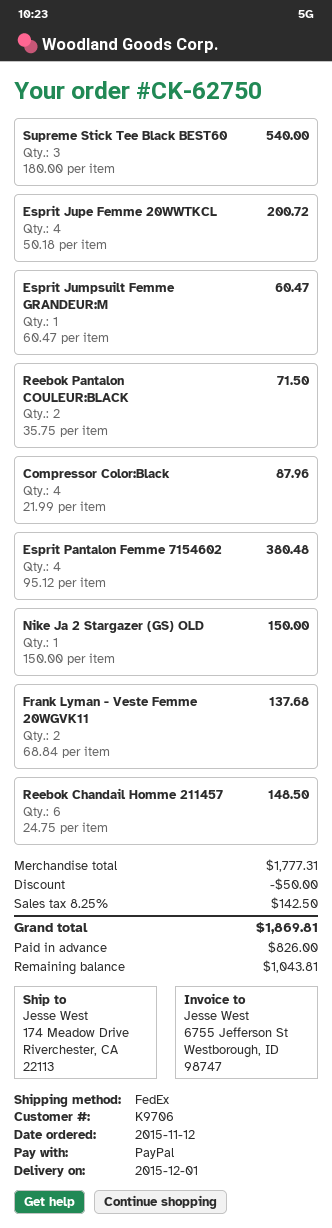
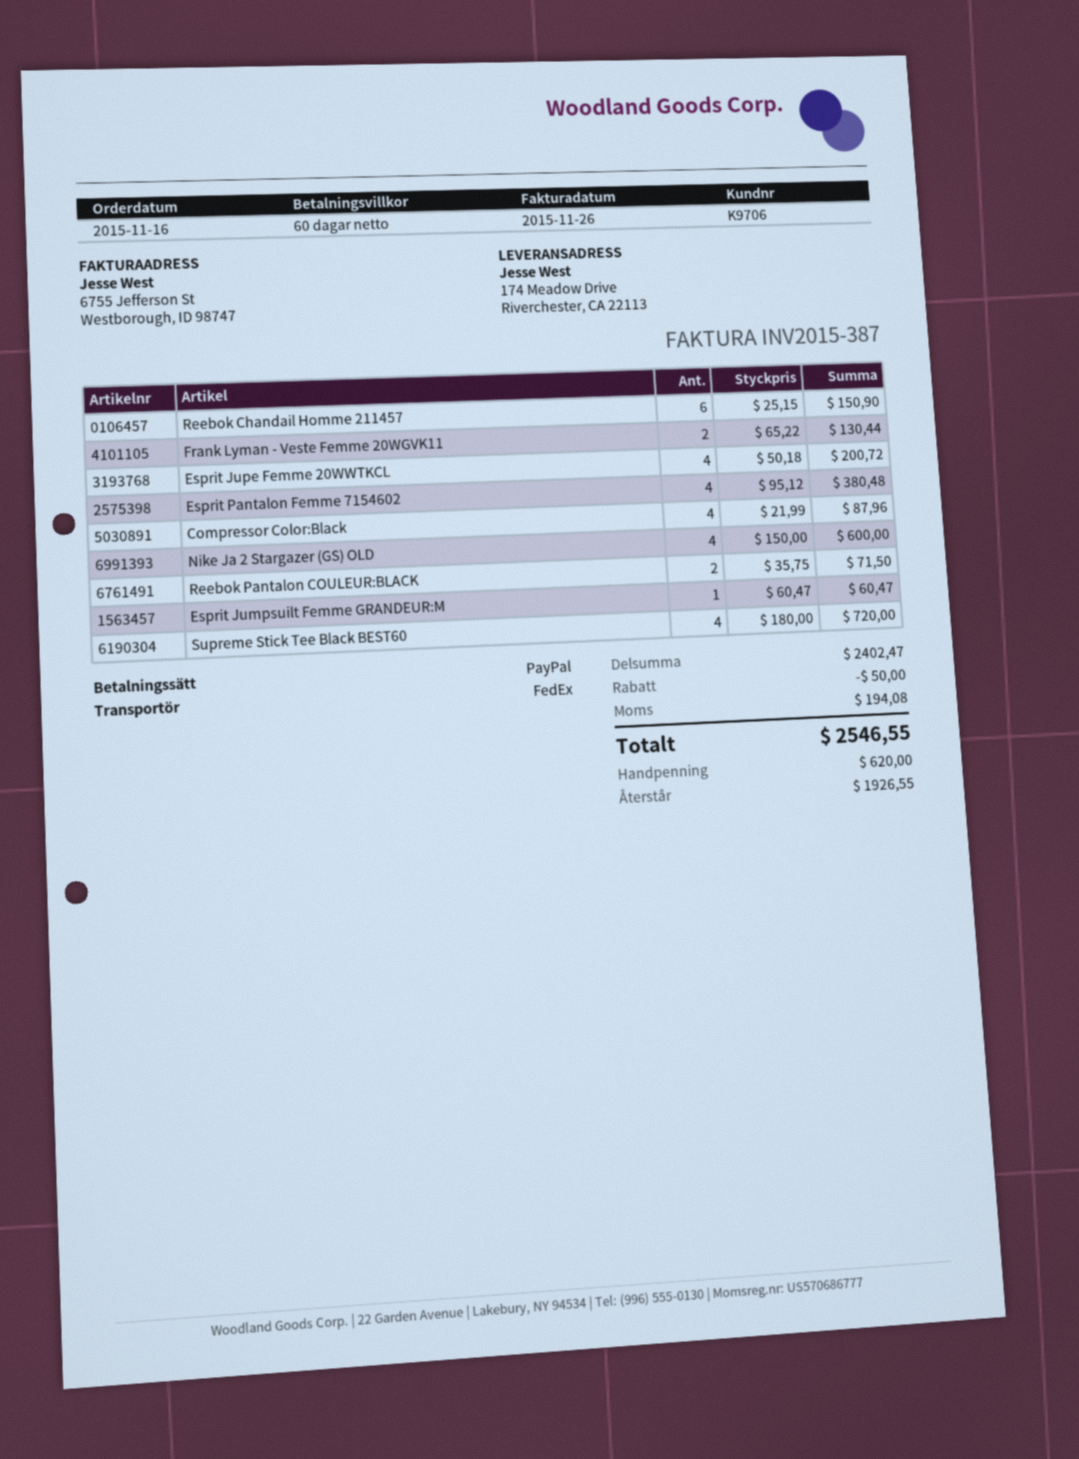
order date: 2015-11-12 -> 2015-11-16
Supreme Stick Tee Black BEST60: 3 x 180.00 = 540.00 -> 4 x 180.00 = 720.00
Nike Ja 2 Stargazer (GS) OLD: 1 x 150.00 = 150.00 -> 4 x 150.00 = 600.00
Frank Lyman - Veste Femme 20WGVK11: 2 x 68.84 = 137.68 -> 2 x 65.22 = 130.44
Reebok Chandail Homme 211457: 6 x 24.75 = 148.50 -> 6 x 25.15 = 150.90
subtotal: 1777.31 -> 2402.47
tax: 142.50 -> 194.08
total: 1869.81 -> 2546.55
deposit: 826.00 -> 620.00
balance: 1043.81 -> 1926.55

